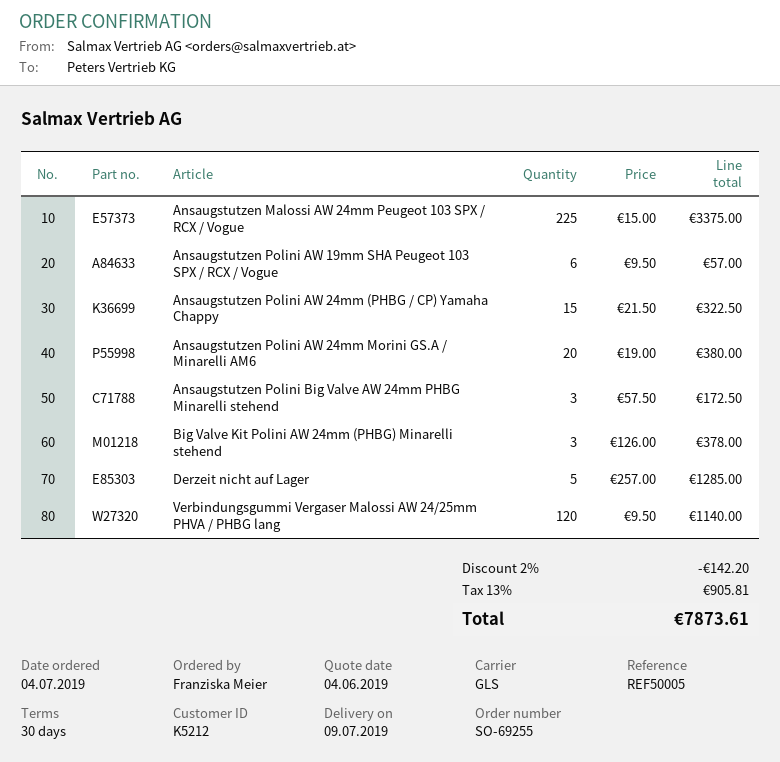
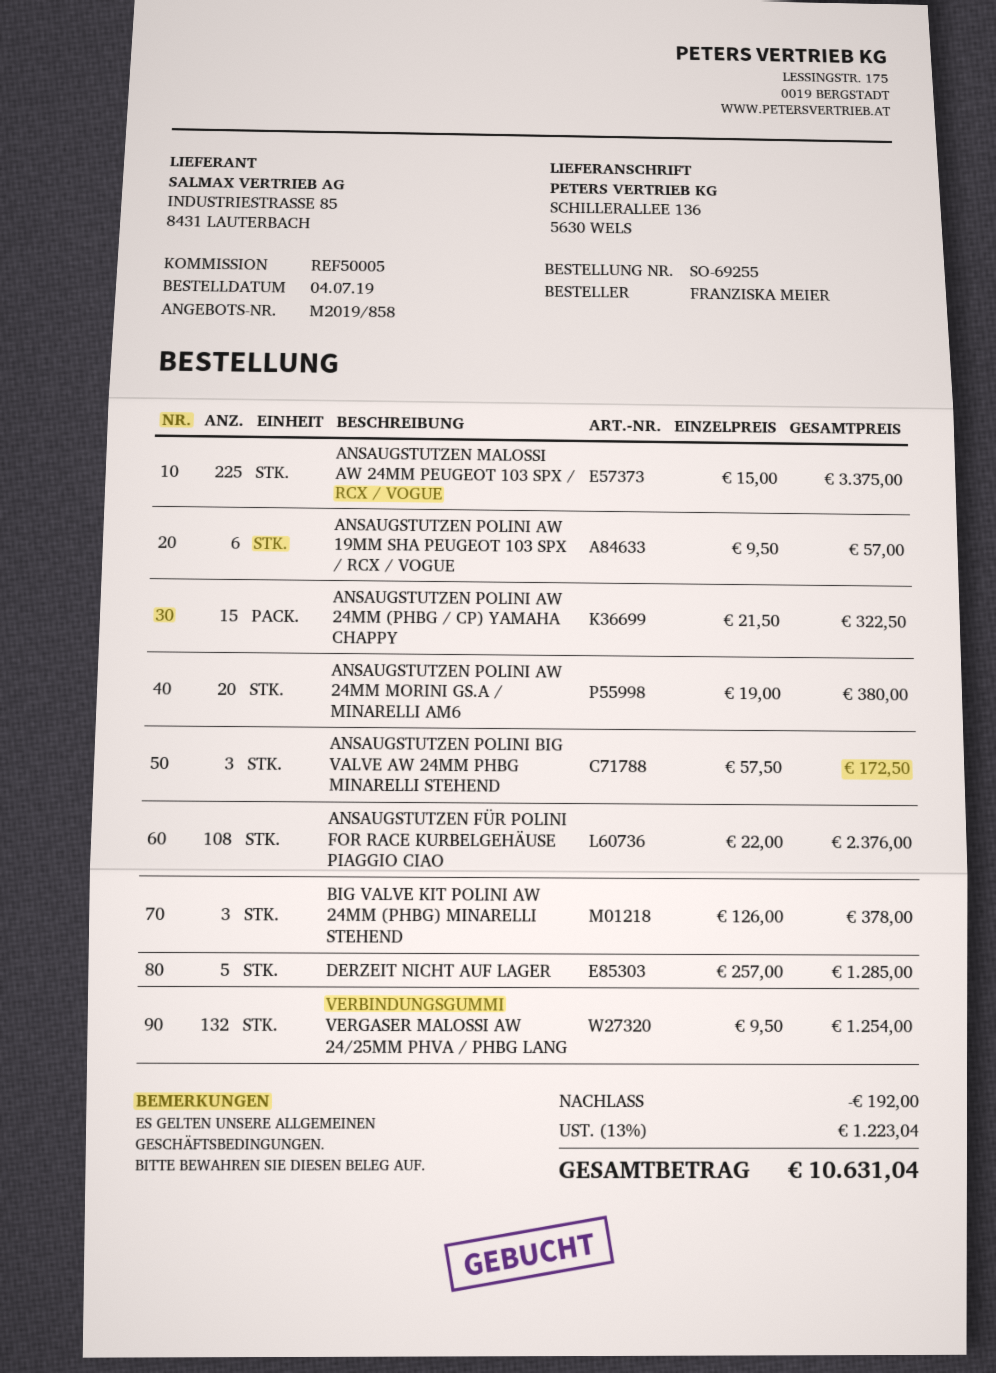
Verbindungsgummi Vergaser Malossi AW 24/25mm PHVA / PHBG lang: 120 x 9.50 = 1140.00 -> 132 x 9.50 = 1254.00
ANSAUGSTUTZEN FÜR POLINI FOR RACE KURBELGEHÄUSE PIAGGIO CIAO: none -> 108 x 22.00 = 2376.00
discount: 142.20 -> 192.00
tax: 13% = 905.81 -> 13% = 1223.04
total: 7873.61 -> 10631.04

